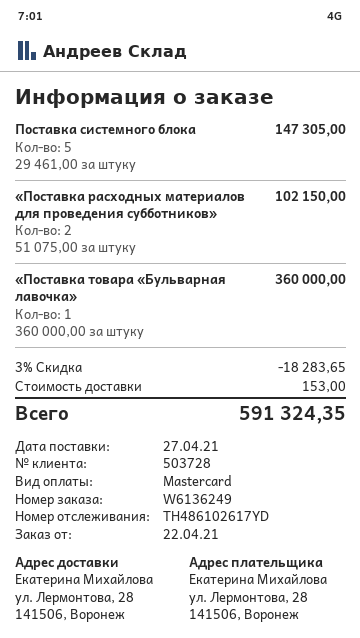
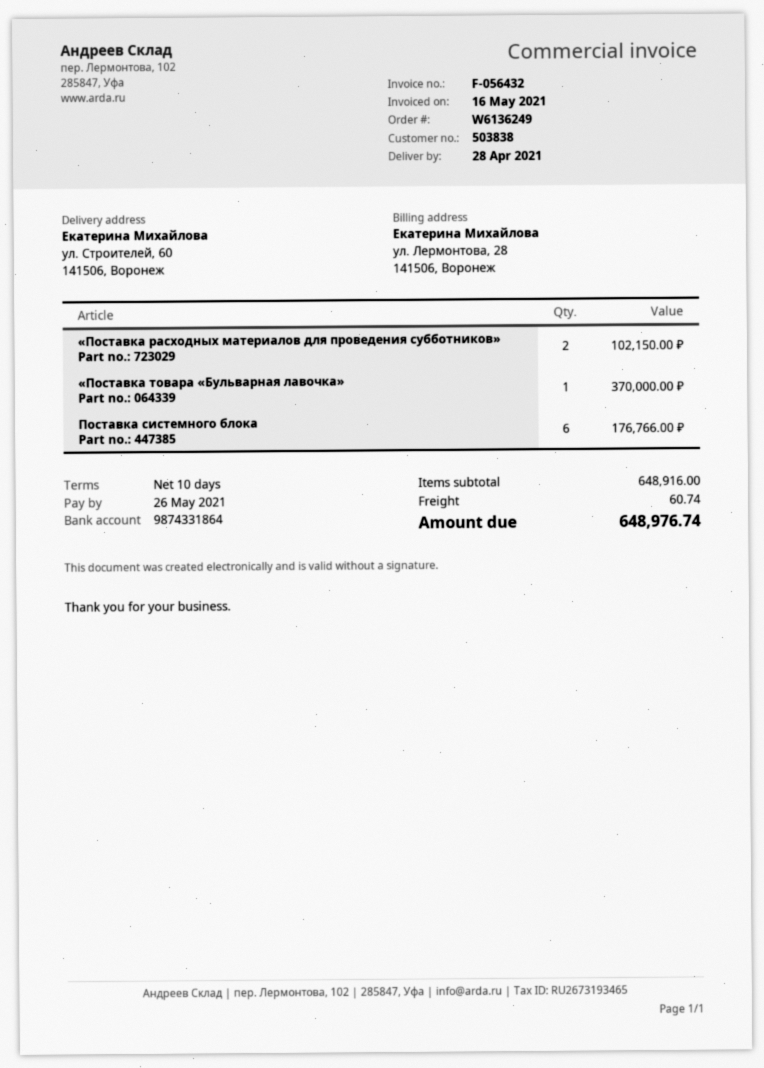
delivery date: 2021-04-27 -> 2021-04-28
customer number: 503728 -> 503838
ship to: ул. Лермонтова, 28, 141506, Воронеж -> ул. Строителей, 60, 141506, Воронеж
Поставка системного блока: 5 for 147305.00 -> 6 for 176766.00
«Поставка товара «Бульварная лавочка»: 1 for 360000.00 -> 1 for 370000.00
discount: 3% = 18283.65 -> none
shipping: 153.00 -> 60.74
total: 591324.35 -> 648976.74

